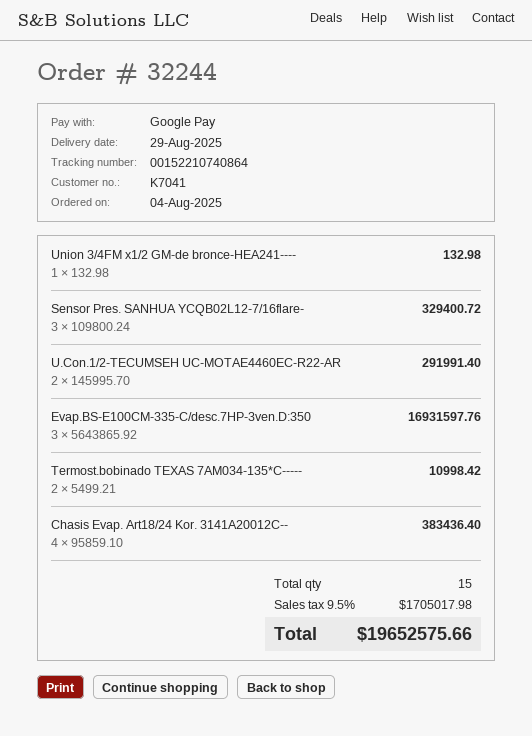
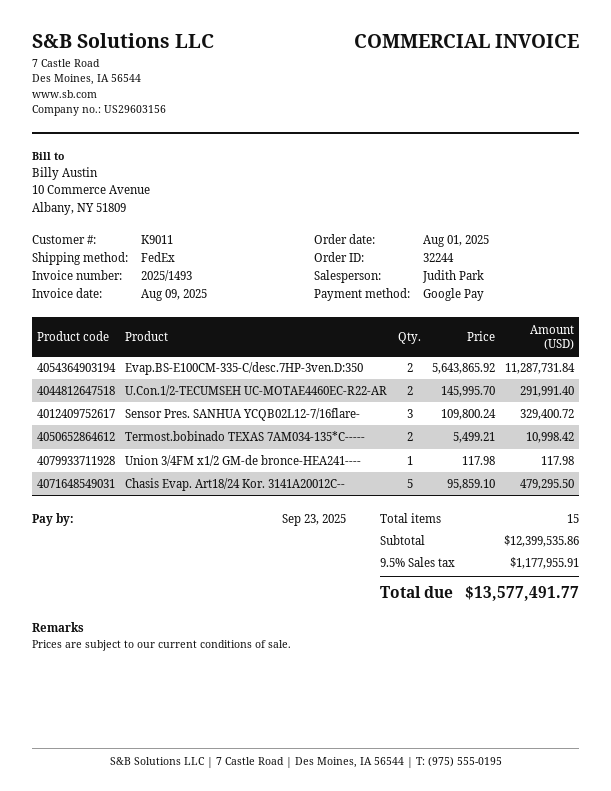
order date: 2025-08-04 -> 2025-08-01
customer number: K7041 -> K9011
Union 3/4FM x1/2 GM-de bronce-HEA241----: 1 x 132.98 = 132.98 -> 1 x 117.98 = 117.98
Evap.BS-E100CM-335-C/desc.7HP-3ven.D:350: 3 x 5643865.92 = 16931597.76 -> 2 x 5643865.92 = 11287731.84
Chasis Evap. Art18/24 Kor. 3141A20012C--: 4 x 95859.10 = 383436.40 -> 5 x 95859.10 = 479295.50
tax: 9.5% = 1705017.98 -> 9.5% = 1177955.91
total: 19652575.66 -> 13577491.77

